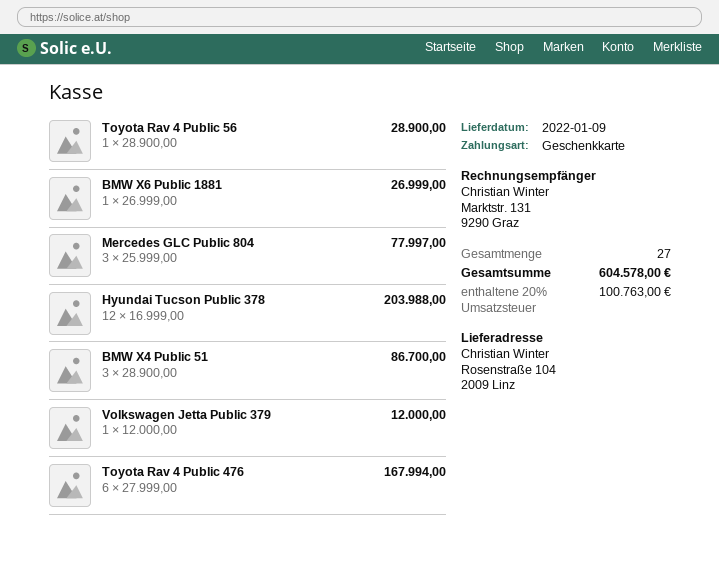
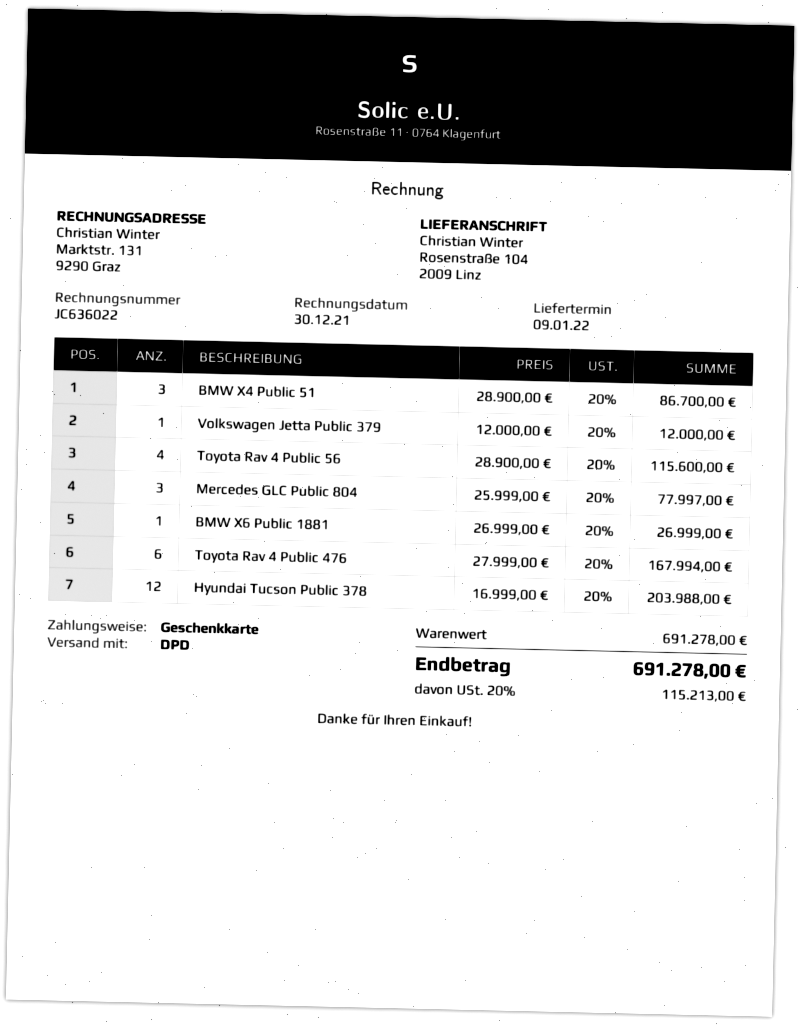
Toyota Rav 4 Public 56: 1 x 28900.00 = 28900.00 -> 4 x 28900.00 = 115600.00
tax: 20% = 100763.00 -> 20% = 115213.00
total: 604578.00 -> 691278.00

